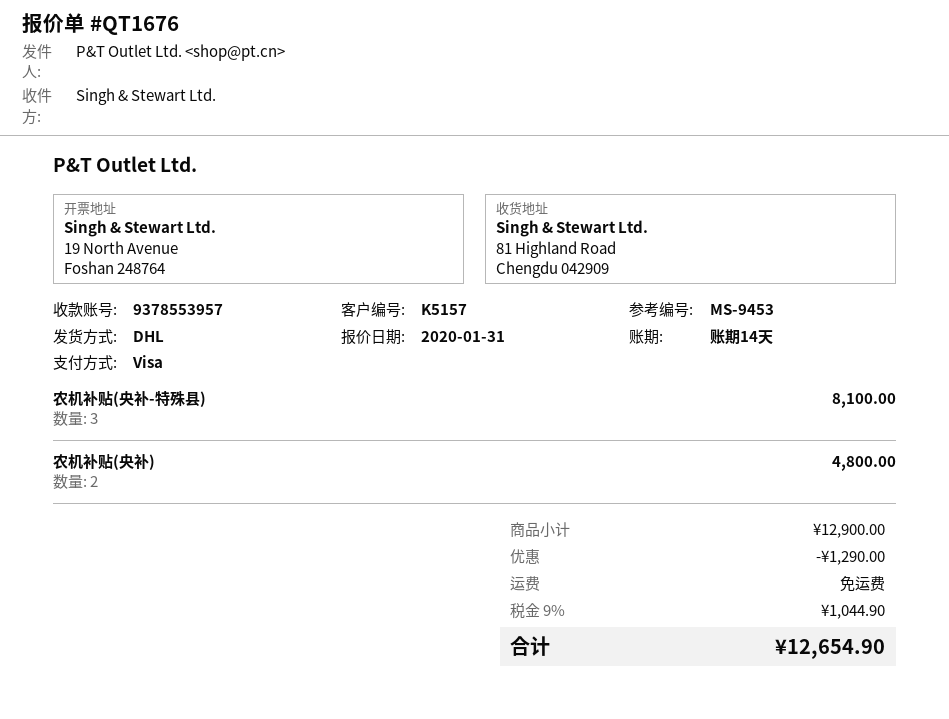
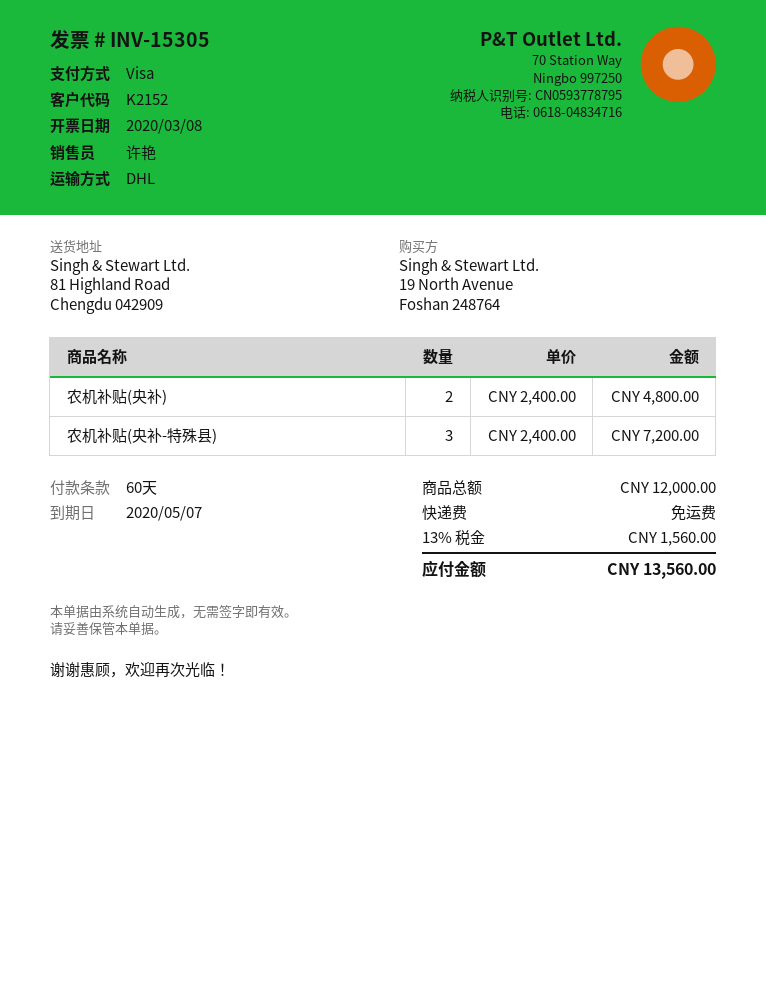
payment terms: 14 days -> 60 days
customer number: K5157 -> K2152
农机补贴(央补-特殊县): 3 for 8100.00 -> 3 for 7200.00
subtotal: 12900.00 -> 12000.00
discount: 1290.00 -> none
tax: 9% = 1044.90 -> 13% = 1560.00
total: 12654.90 -> 13560.00

